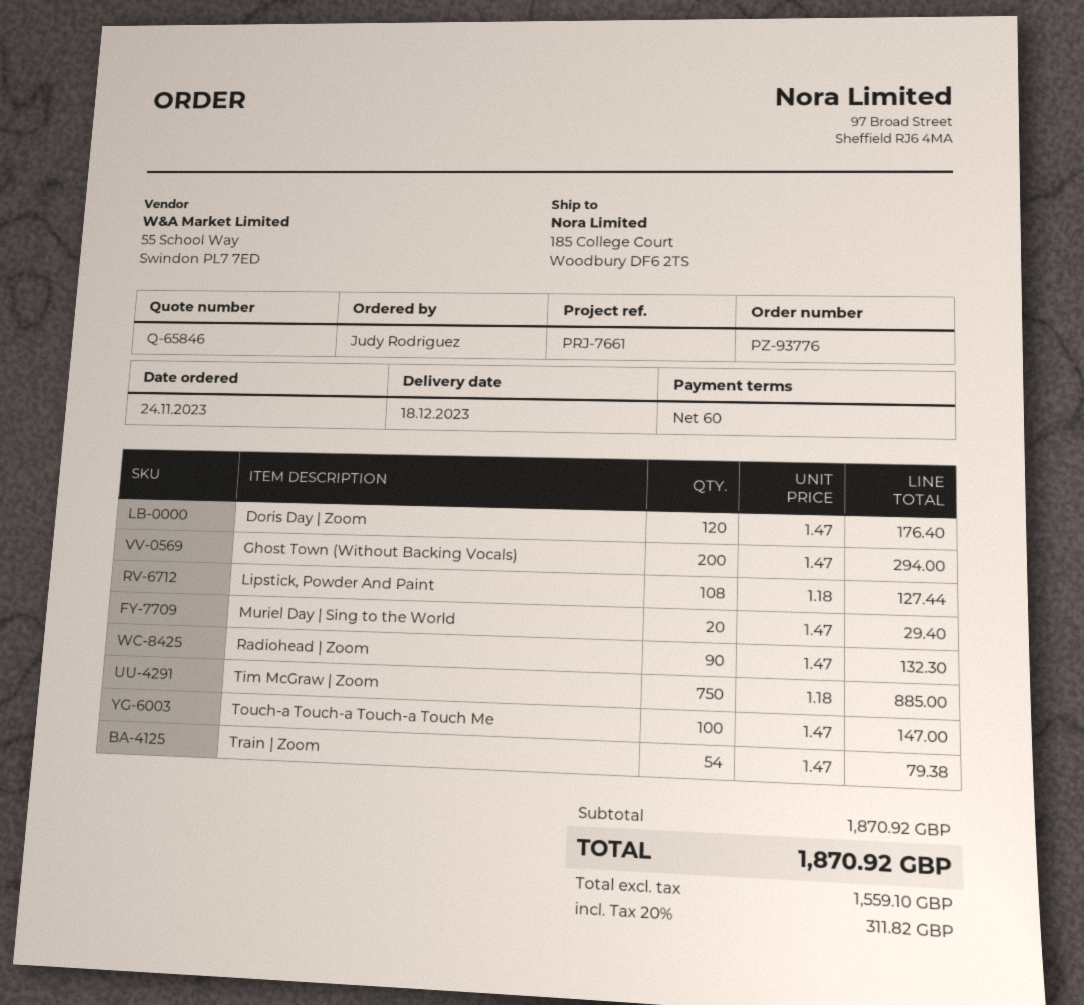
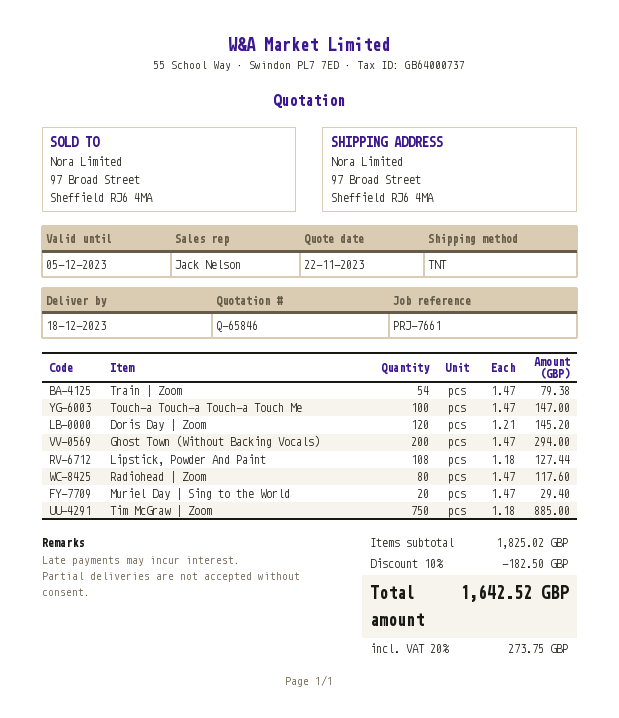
ship to: 185 College Court, Woodbury DF6 2TS -> 97 Broad Street, Sheffield RJ6 4MA
Doris Day | Zoom: 120 x 1.47 = 176.40 -> 120 x 1.21 = 145.20
Radiohead | Zoom: 90 x 1.47 = 132.30 -> 80 x 1.47 = 117.60
subtotal: 1870.92 -> 1825.02
discount: none -> 10% = 182.50
tax: 20% = 311.82 -> 20% = 273.75
total: 1870.92 -> 1642.52

